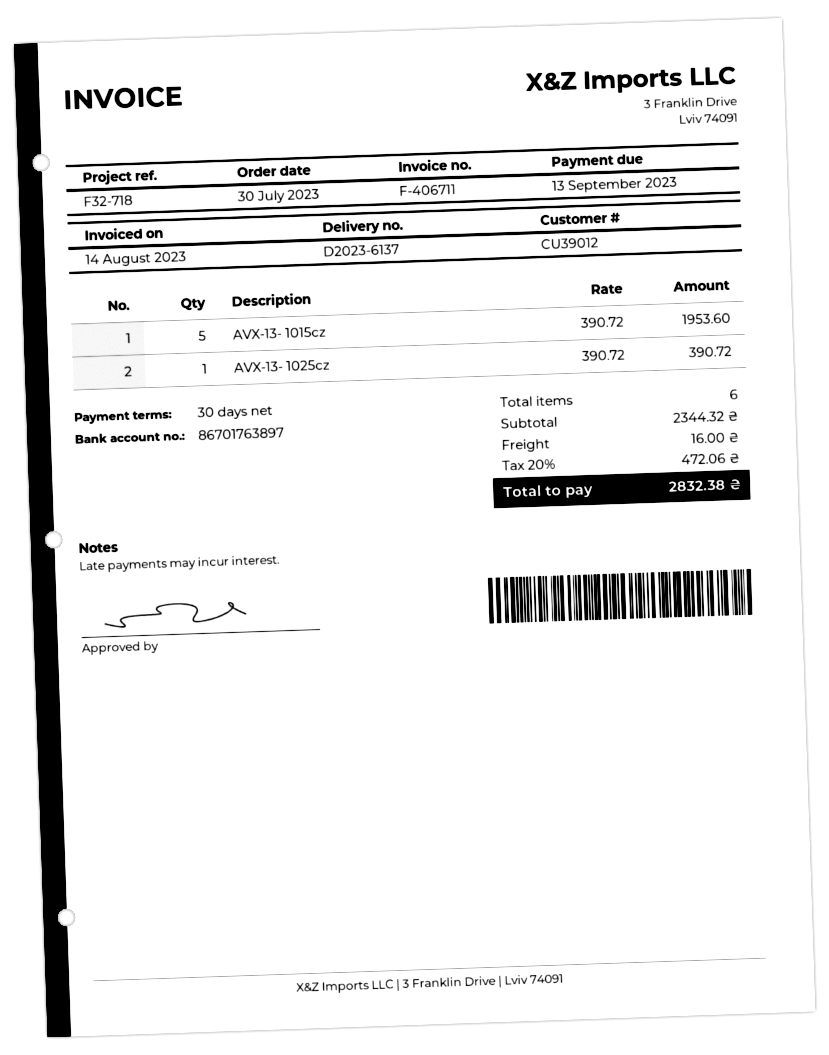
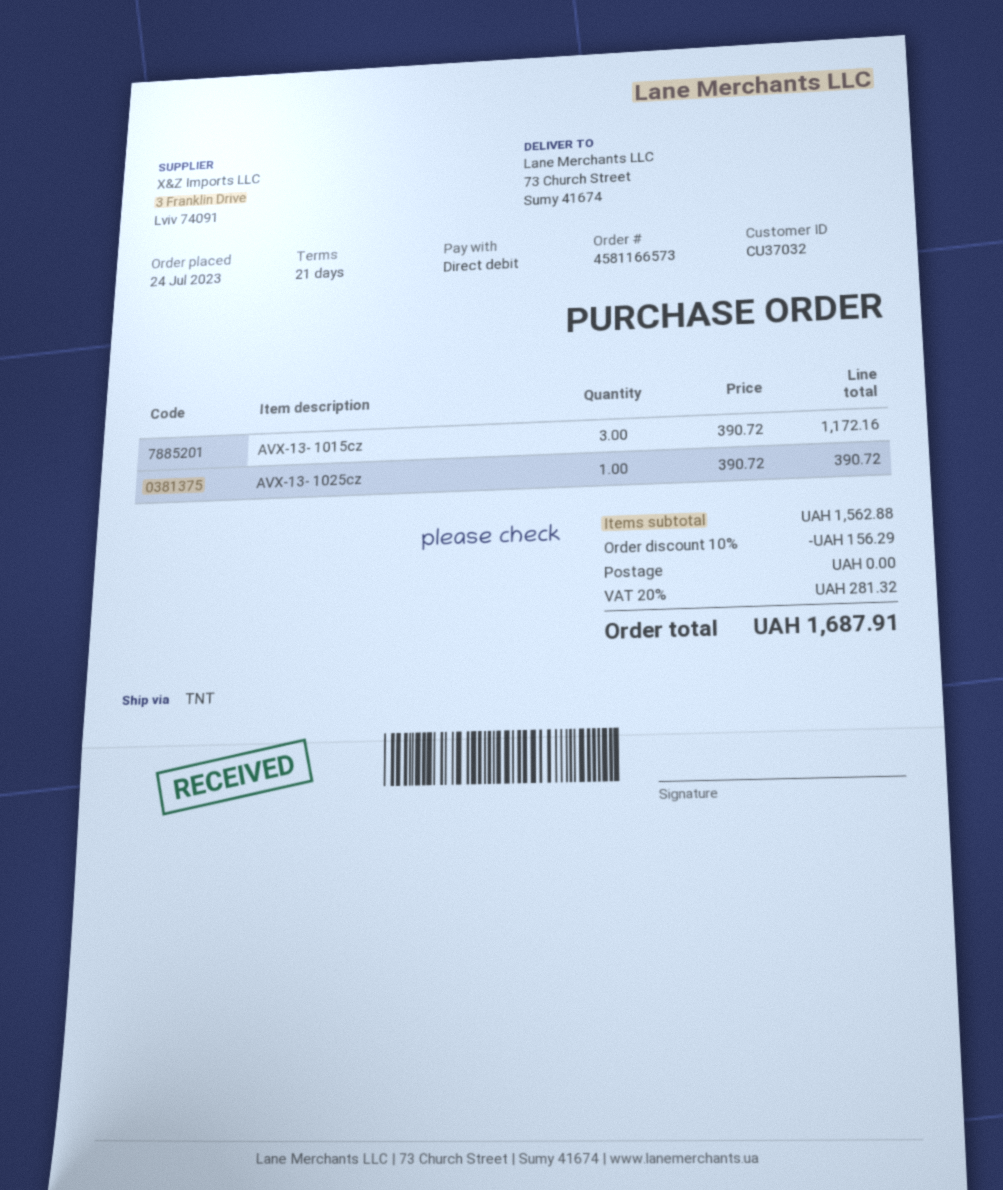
order date: 2023-07-30 -> 2023-07-24
payment terms: 30 days -> 21 days
customer number: CU39012 -> CU37032
АVX-13- 1015cz: 5 x 390.72 = 1953.60 -> 3 x 390.72 = 1172.16
subtotal: 2344.32 -> 1562.88
discount: none -> 10% = 156.29
shipping: 16.00 -> 0.00
tax: 20% = 472.06 -> 20% = 281.32
total: 2832.38 -> 1687.91

